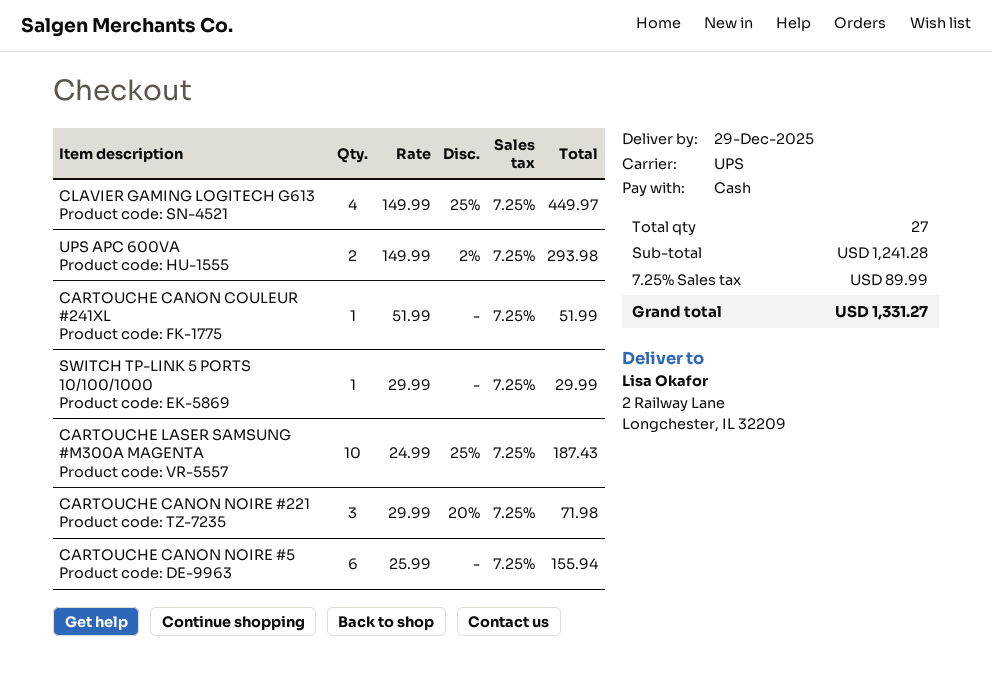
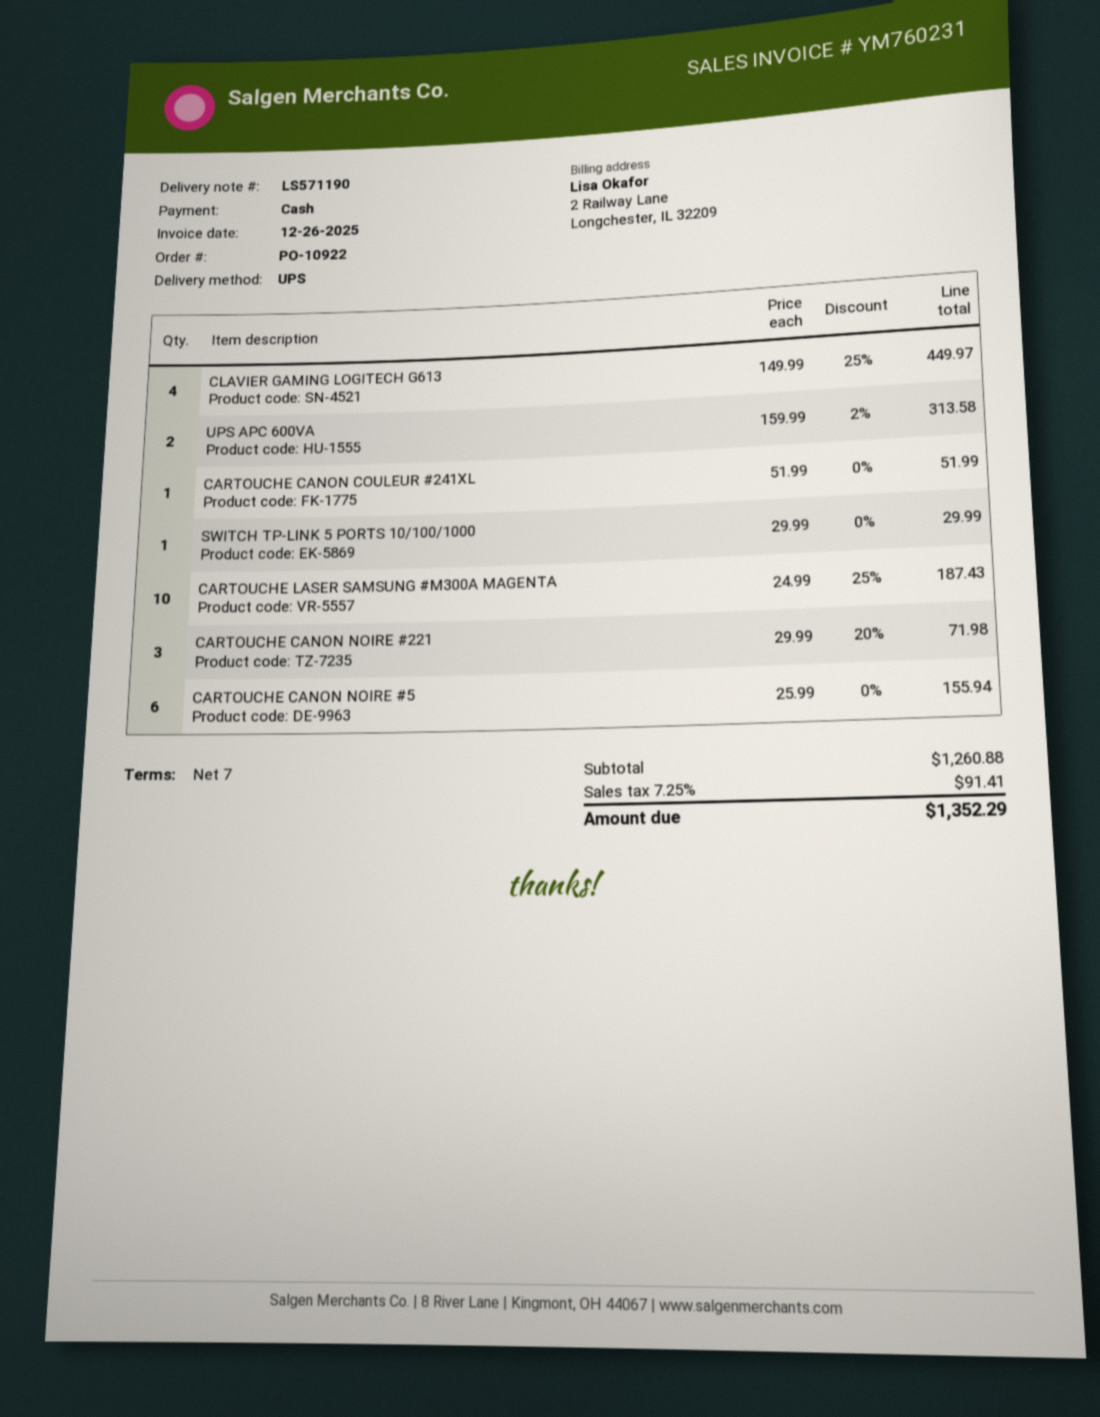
UPS APC 600VA: 2 x 149.99 - 2% = 293.98 -> 2 x 159.99 - 2% = 313.58
subtotal: 1241.28 -> 1260.88
tax: 7.25% = 89.99 -> 7.25% = 91.41
total: 1331.27 -> 1352.29

